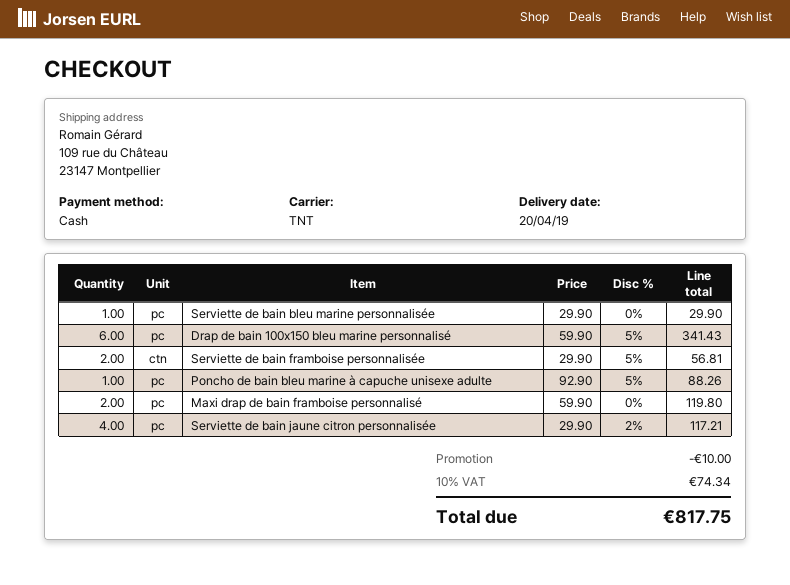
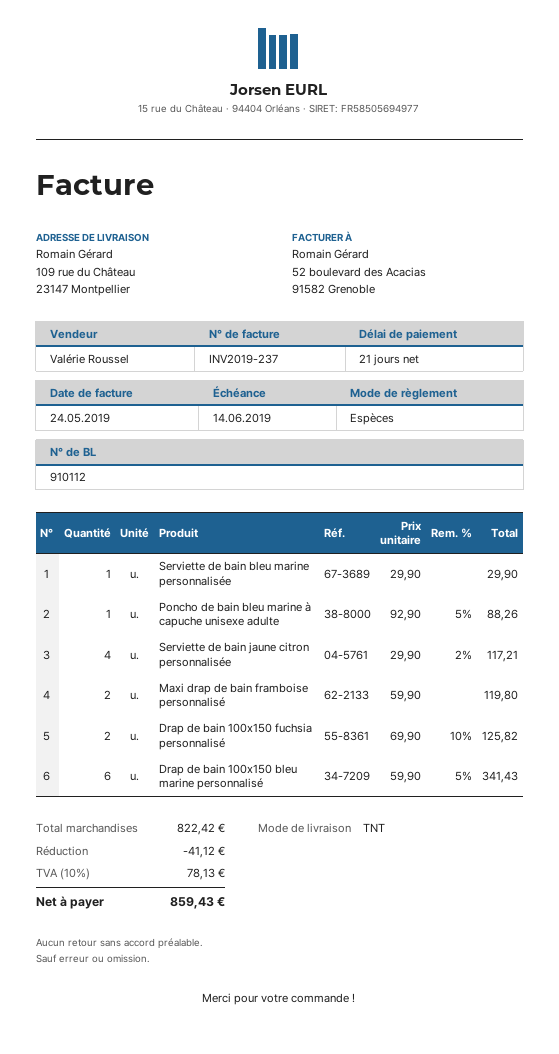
Serviette de bain framboise personnalisée: 2 x 29.90 - 5% = 56.81 -> none
Drap de bain 100x150 fuchsia personnalisé: none -> 2 x 69.90 - 10% = 125.82
discount: 10.00 -> 41.12
tax: 10% = 74.34 -> 10% = 78.13
total: 817.75 -> 859.43

